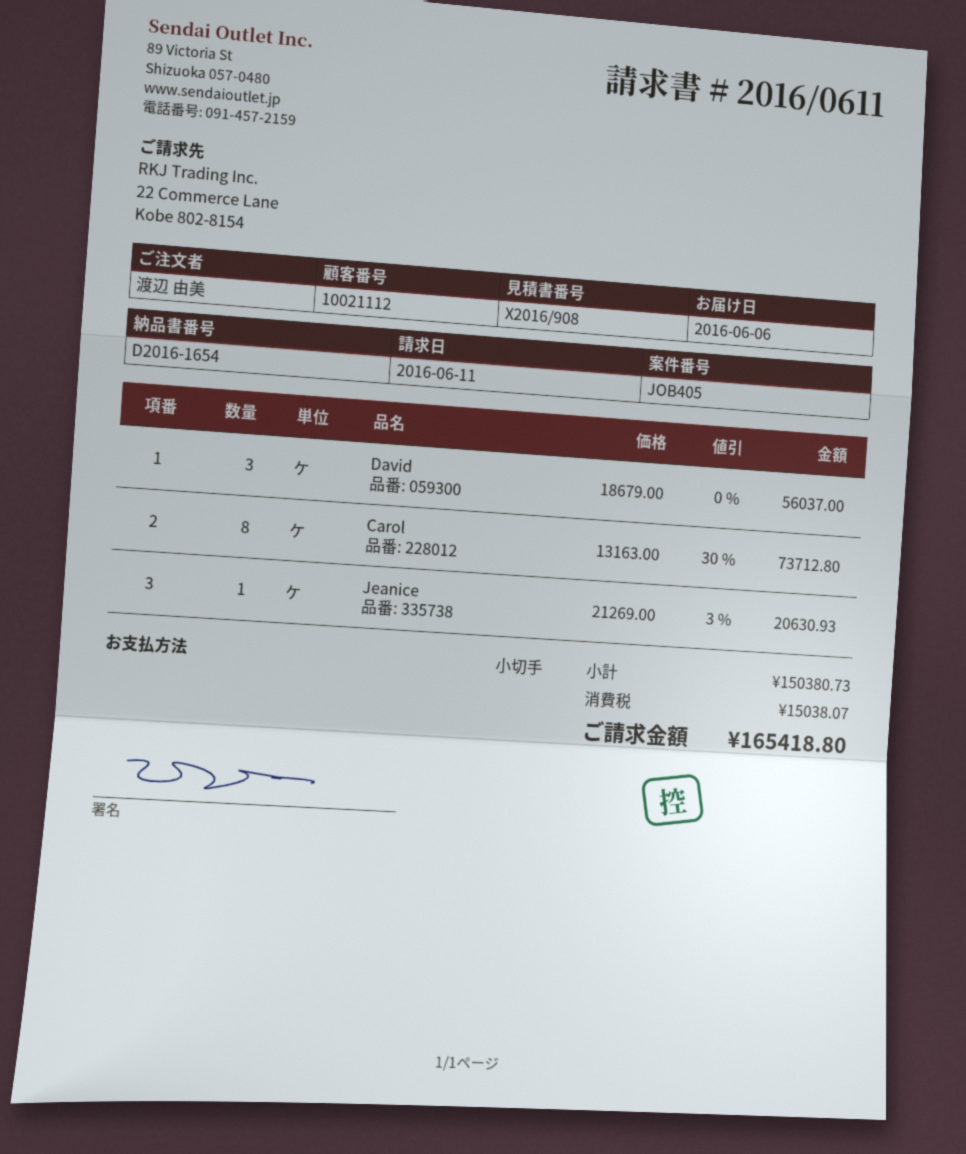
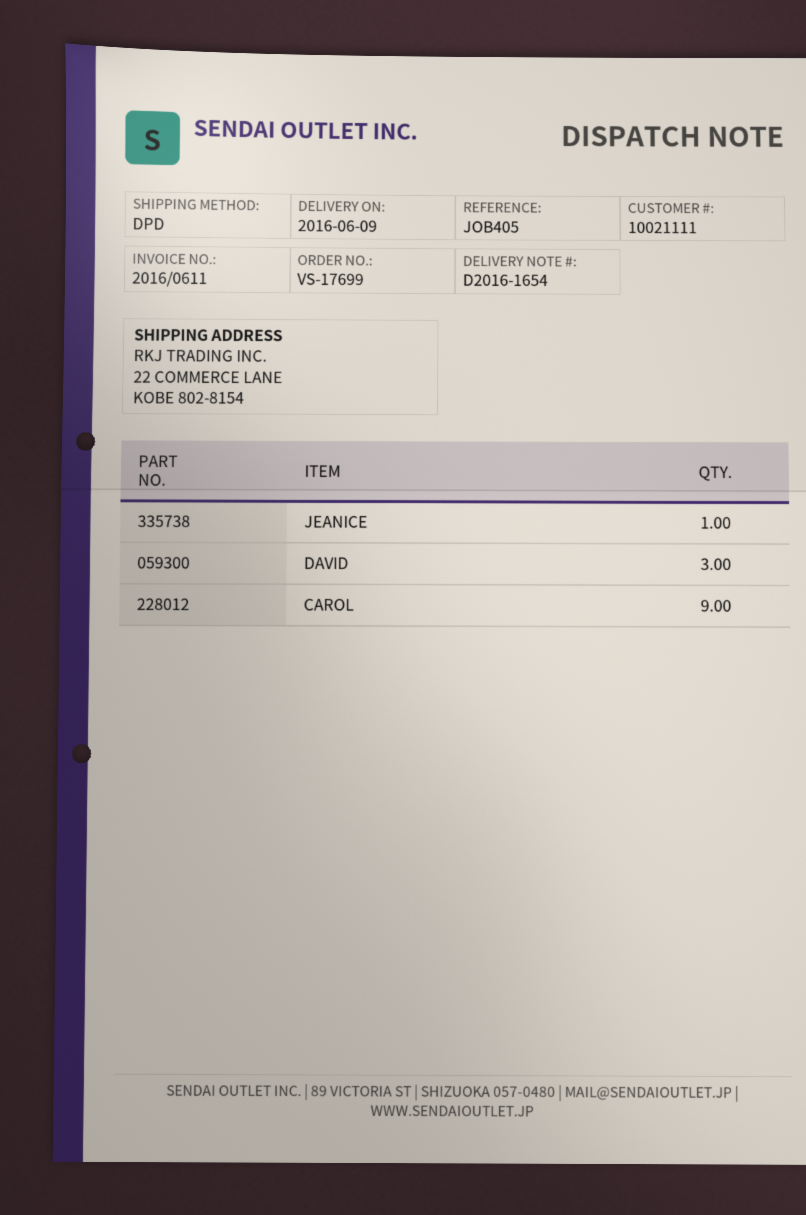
delivery date: 2016-06-06 -> 2016-06-09
customer number: 10021112 -> 10021111
Carol: 8 -> 9

